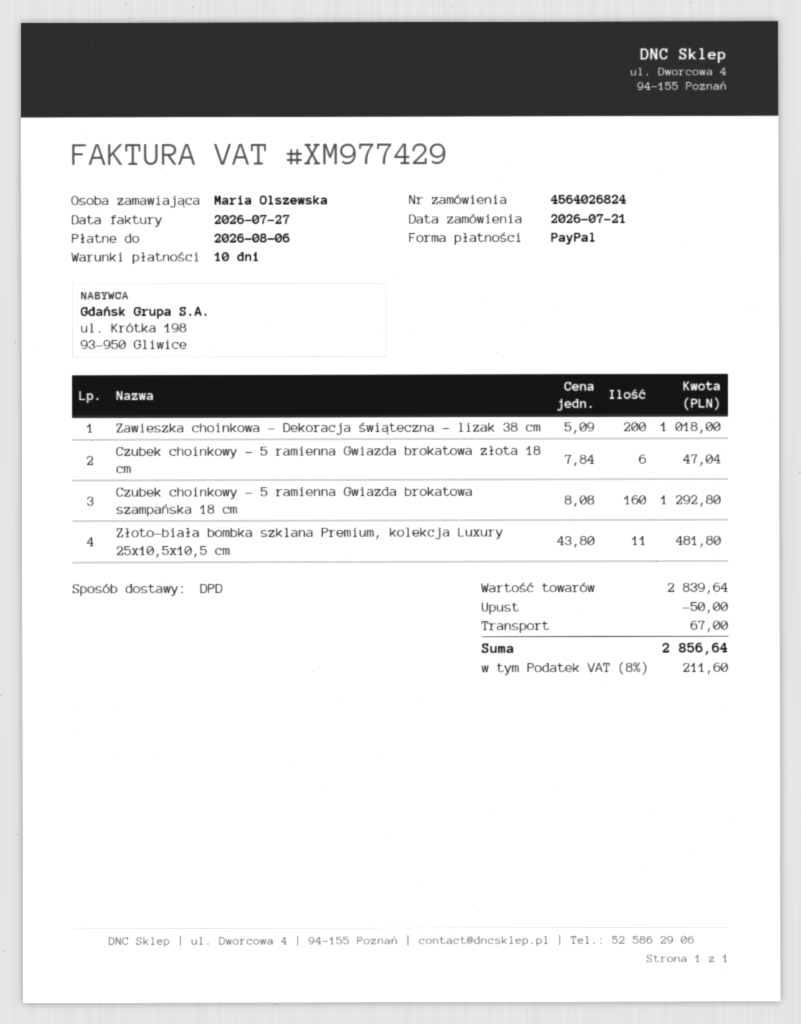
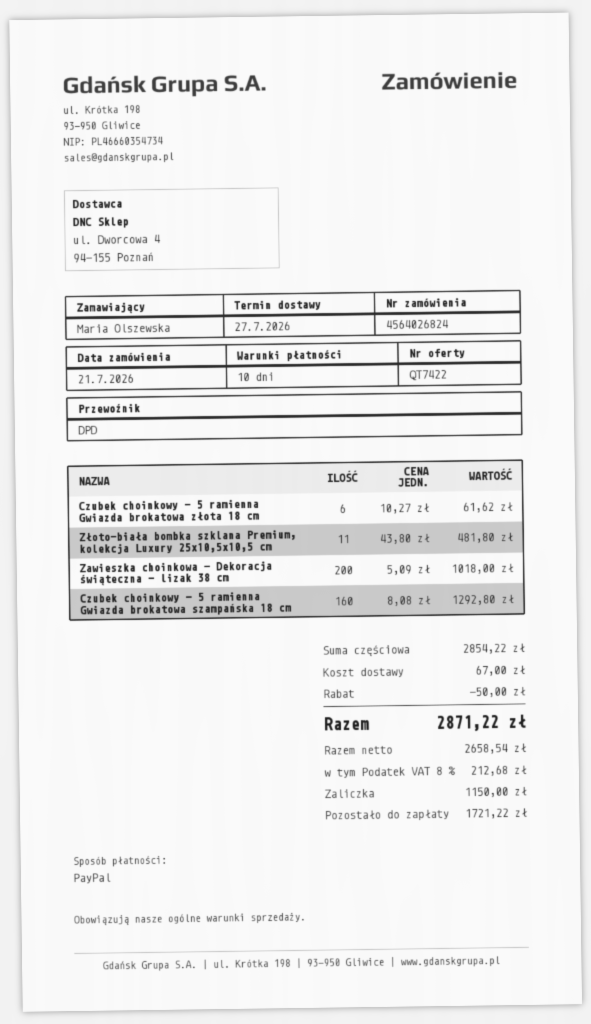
Czubek choinkowy - 5 ramienna Gwiazda brokatowa złota 18 cm: 6 x 7.84 = 47.04 -> 6 x 10.27 = 61.62
subtotal: 2839.64 -> 2854.22
tax: 8% = 211.60 -> 8% = 212.68
total: 2856.64 -> 2871.22

